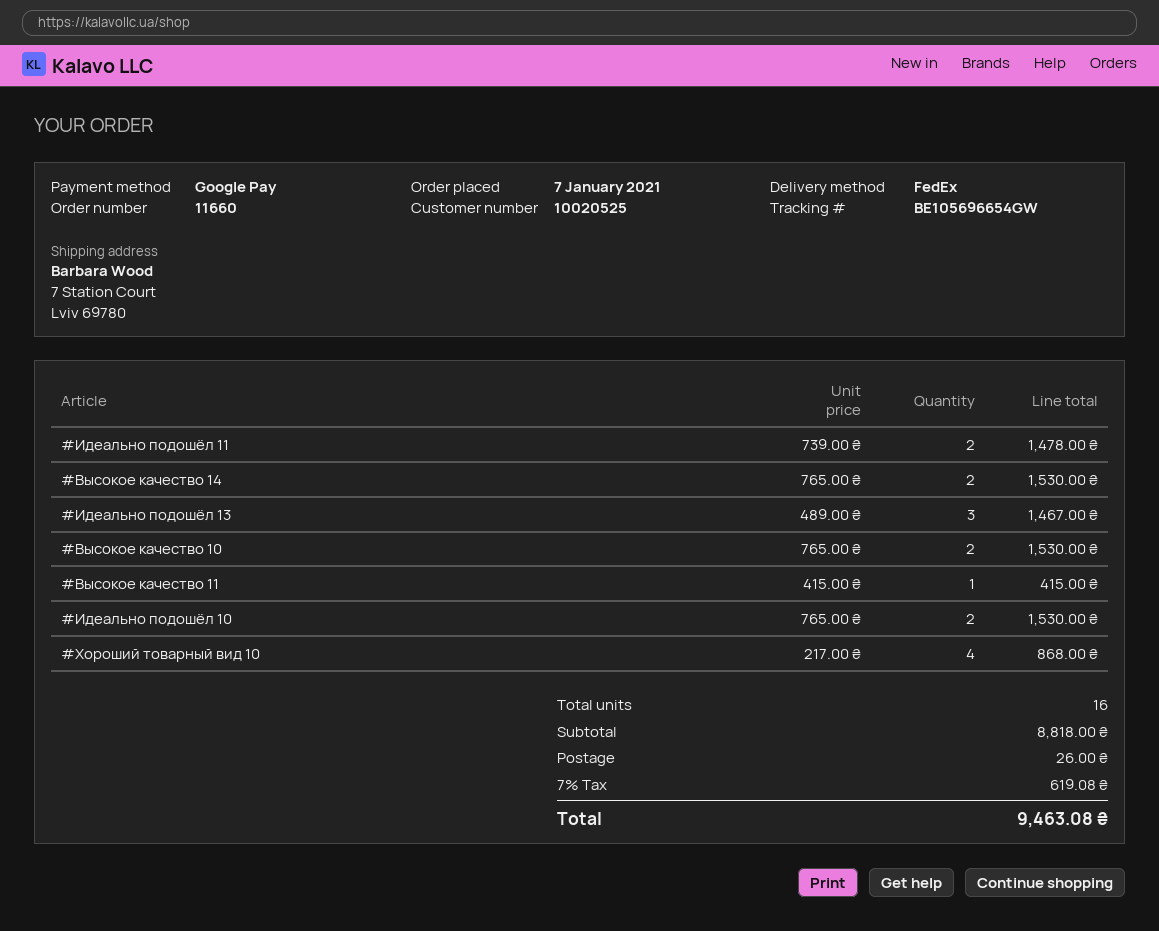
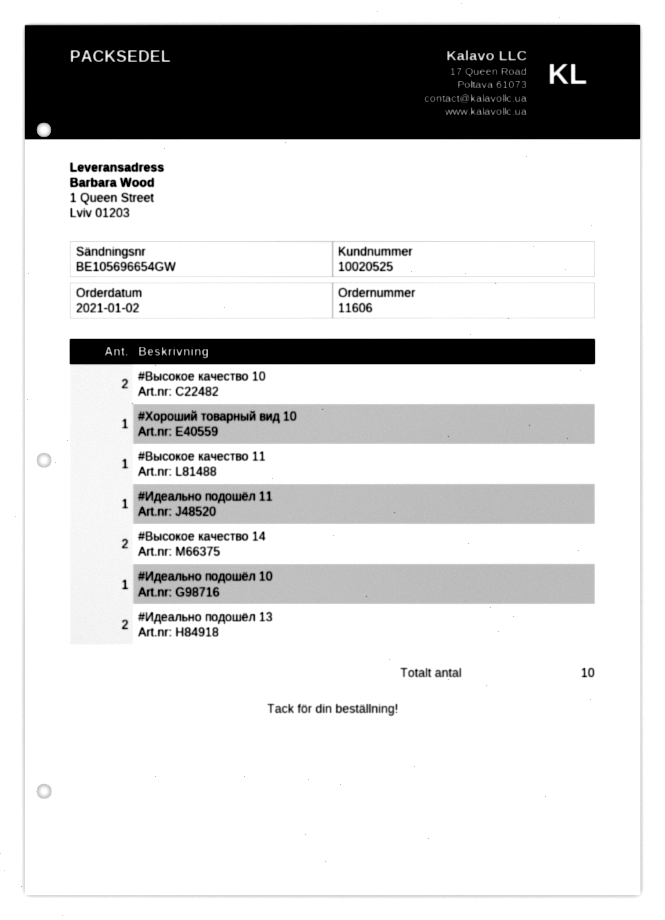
order number: 11660 -> 11606
order date: 2021-01-07 -> 2021-01-02
ship to: 7 Station Court, Lviv 69780 -> 1 Queen Street, Lviv 01203
#Идеально подошёл 11: 2 -> 1
#Идеально подошёл 13: 3 -> 2
#Идеально подошёл 10: 2 -> 1
#Хороший товарный вид 10: 4 -> 1
total quantity: 16 -> 10

